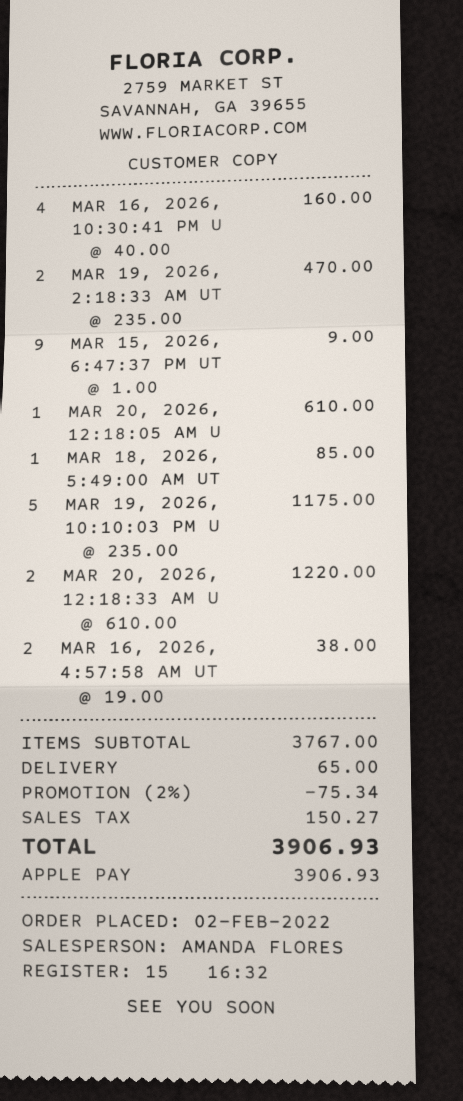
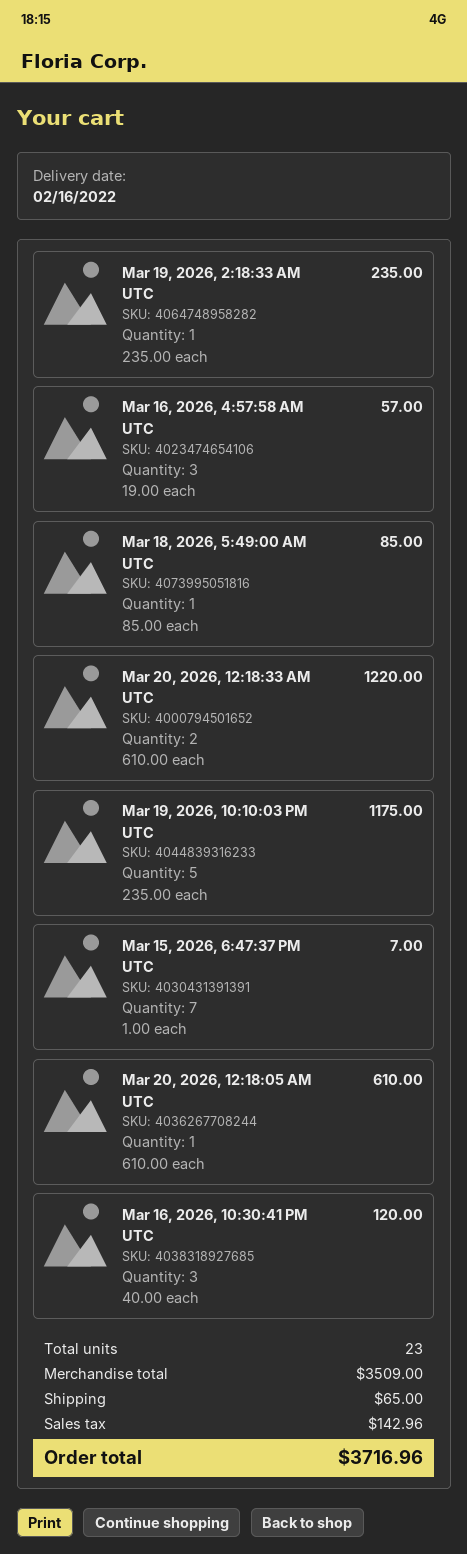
MAR 16, 2026, 10:30:41 PM U: 4 x 40.00 = 160.00 -> 3 x 40.00 = 120.00
MAR 19, 2026, 2:18:33 AM UT: 2 x 235.00 = 470.00 -> 1 x 235.00 = 235.00
MAR 15, 2026, 6:47:37 PM UT: 9 x 1.00 = 9.00 -> 7 x 1.00 = 7.00
MAR 16, 2026, 4:57:58 AM UT: 2 x 19.00 = 38.00 -> 3 x 19.00 = 57.00
subtotal: 3767.00 -> 3509.00
discount: 2% = 75.34 -> none
tax: 150.27 -> 142.96
total: 3906.93 -> 3716.96

